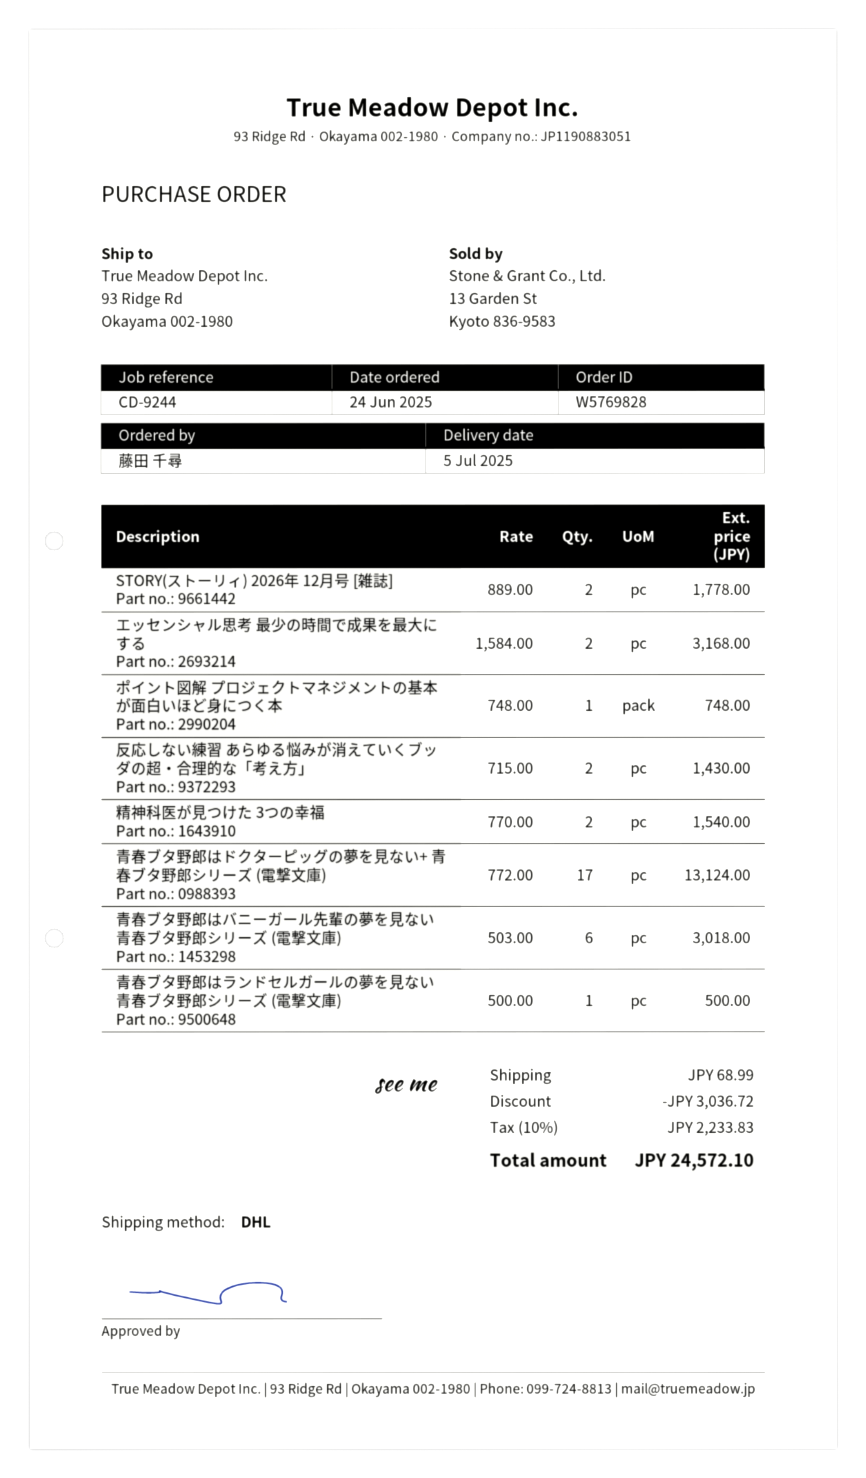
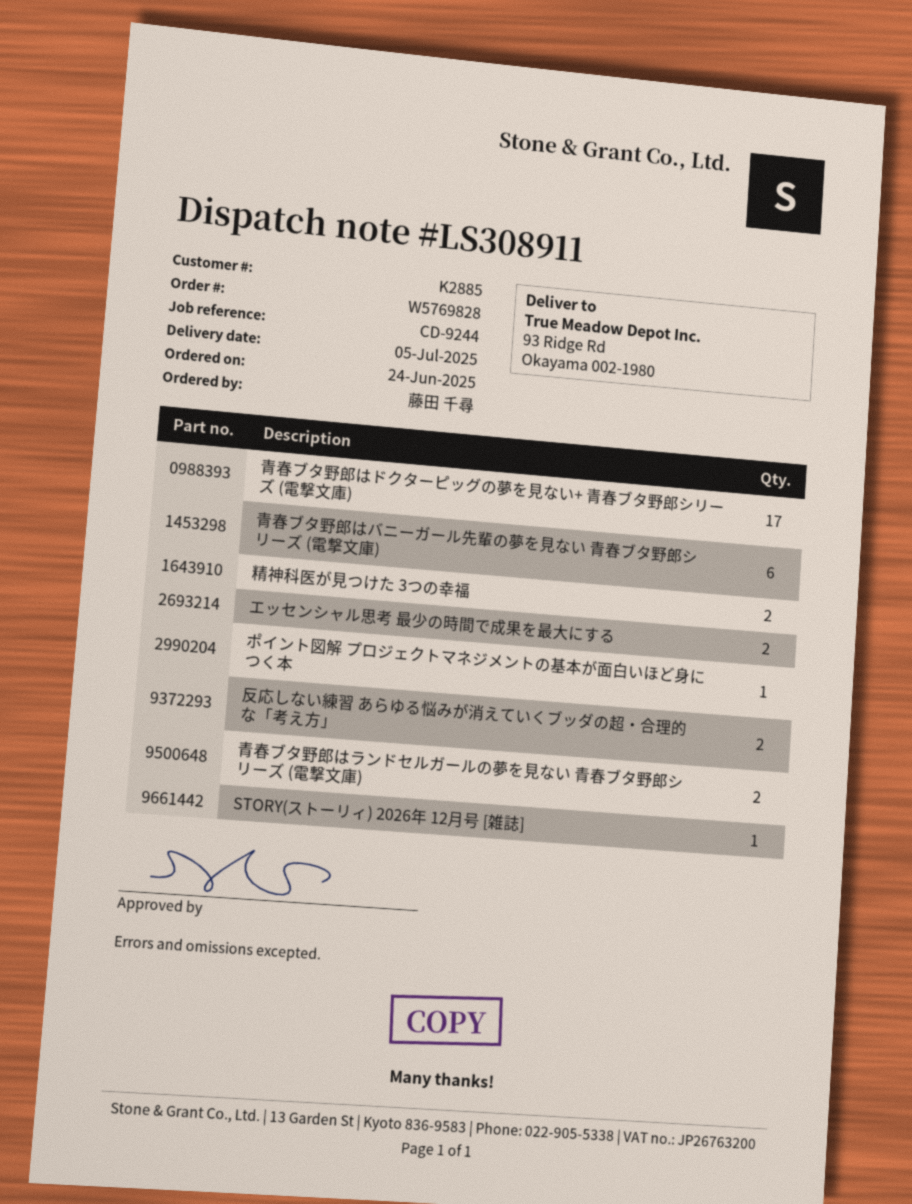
STORY(ストーリィ) 2026年 12月号 [雑誌]: 2 -> 1
青春ブタ野郎はランドセルガールの夢を見ない 青春ブタ野郎シリーズ (電撃文庫): 1 -> 2

